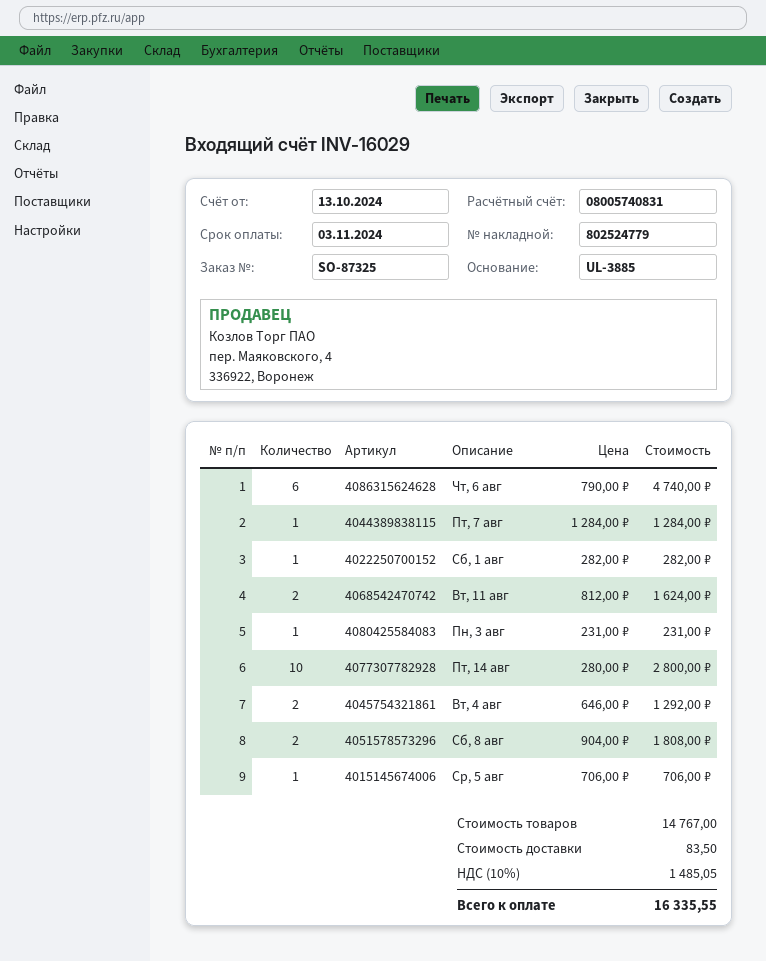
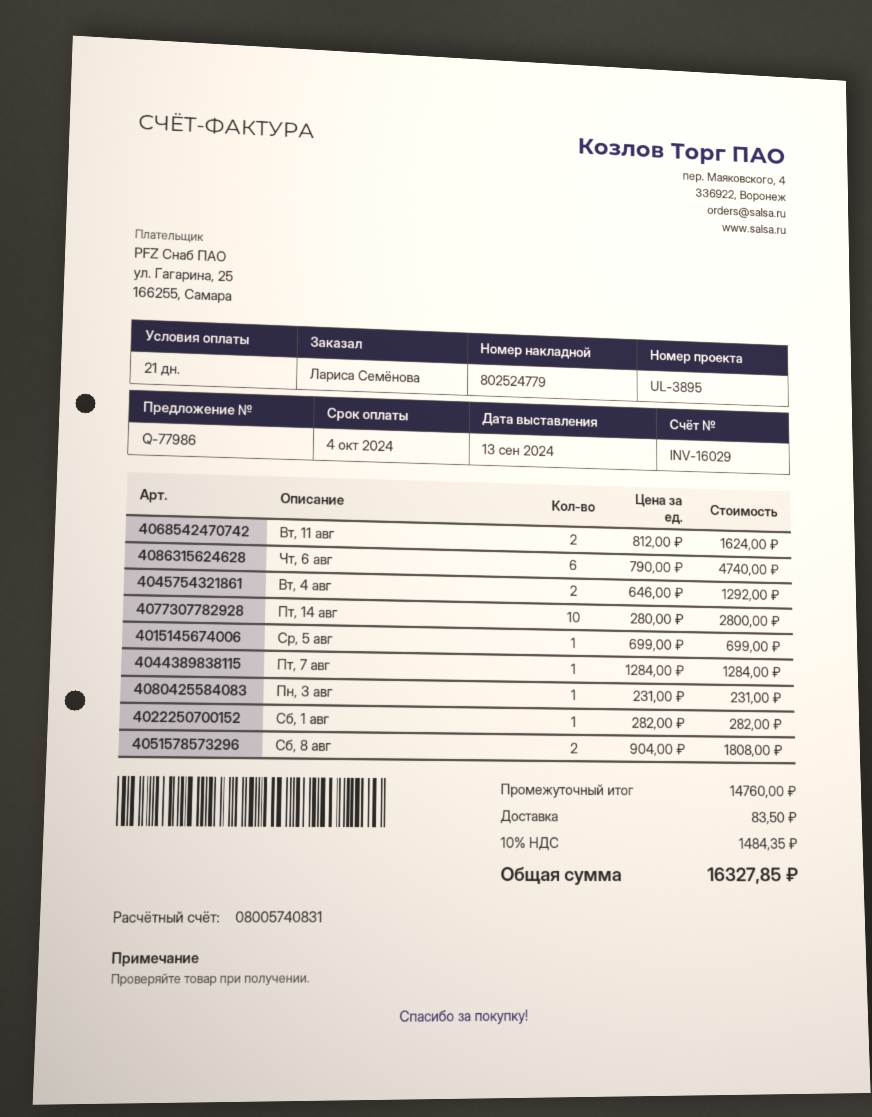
invoice date: 2024-10-13 -> 2024-09-13
due date: 2024-11-03 -> 2024-10-04
reference: UL-3885 -> UL-3895
Ср, 5 авг: 1 x 706.00 = 706.00 -> 1 x 699.00 = 699.00
subtotal: 14767.00 -> 14760.00
tax: 10% = 1485.05 -> 10% = 1484.35
total: 16335.55 -> 16327.85

